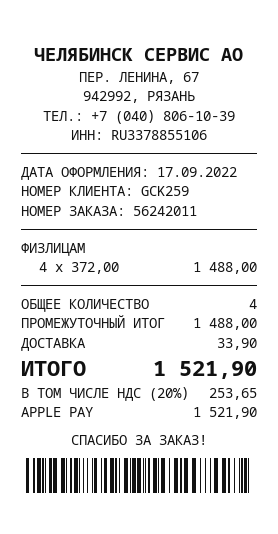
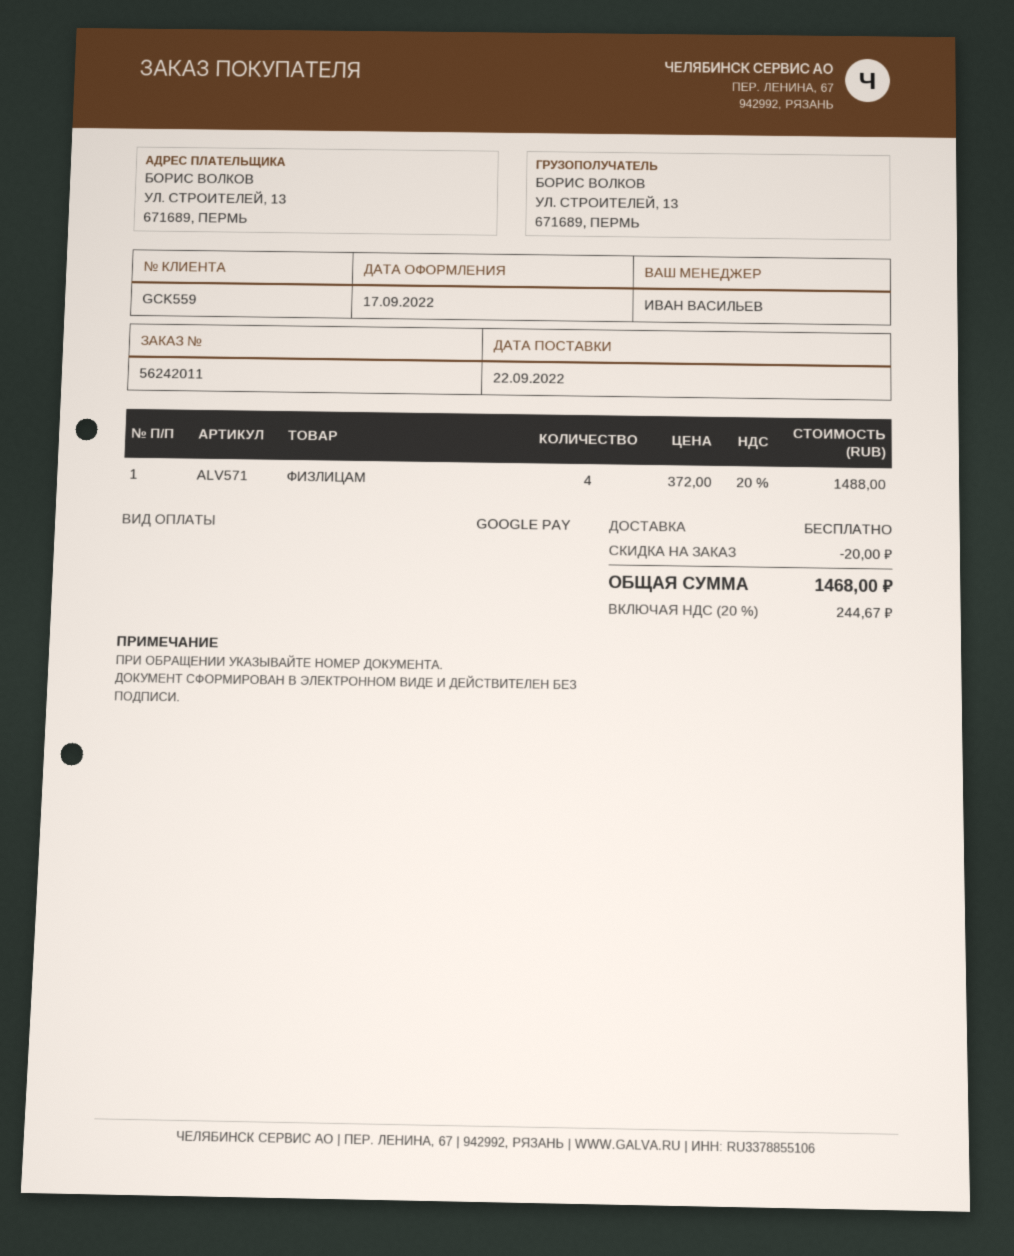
customer number: GCK259 -> GCK559
payment method: Apple Pay -> Google Pay
discount: none -> 20.00
shipping: 33.90 -> 0.00
tax: 20% = 253.65 -> 20% = 244.67
total: 1521.90 -> 1468.00

